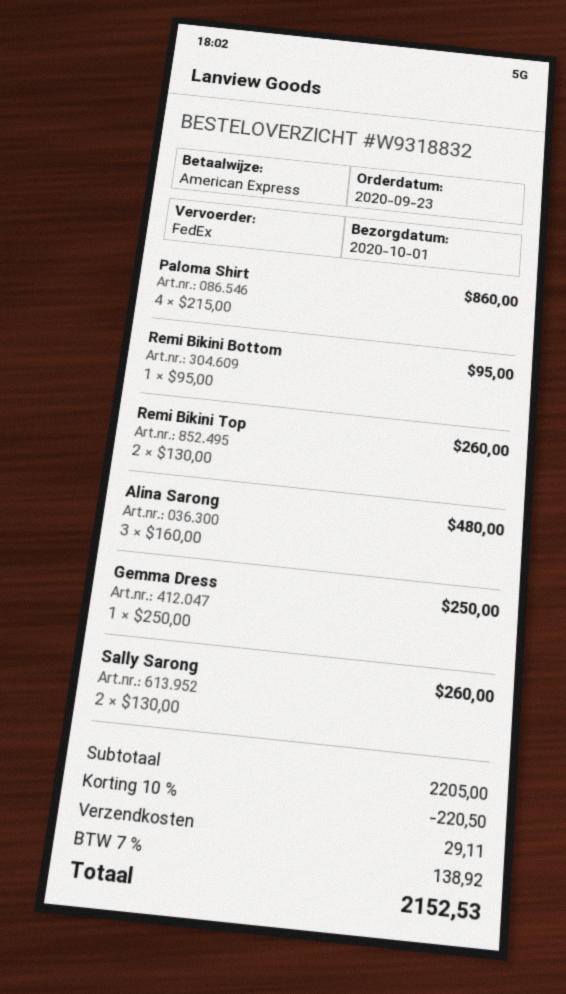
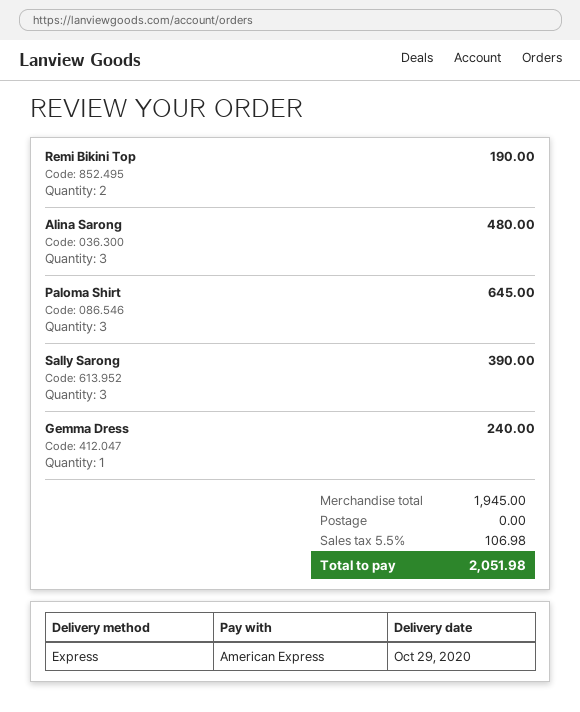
delivery date: 2020-10-01 -> 2020-10-29
shipping method: FedEx -> express
Paloma Shirt: 4 for 860.00 -> 3 for 645.00
Remi Bikini Bottom: 1 for 95.00 -> none
Remi Bikini Top: 2 for 260.00 -> 2 for 190.00
Gemma Dress: 1 for 250.00 -> 1 for 240.00
Sally Sarong: 2 for 260.00 -> 3 for 390.00
subtotal: 2205.00 -> 1945.00
discount: 10% = 220.50 -> none
shipping: 29.11 -> 0.00
tax: 7% = 138.92 -> 5.5% = 106.98
total: 2152.53 -> 2051.98

